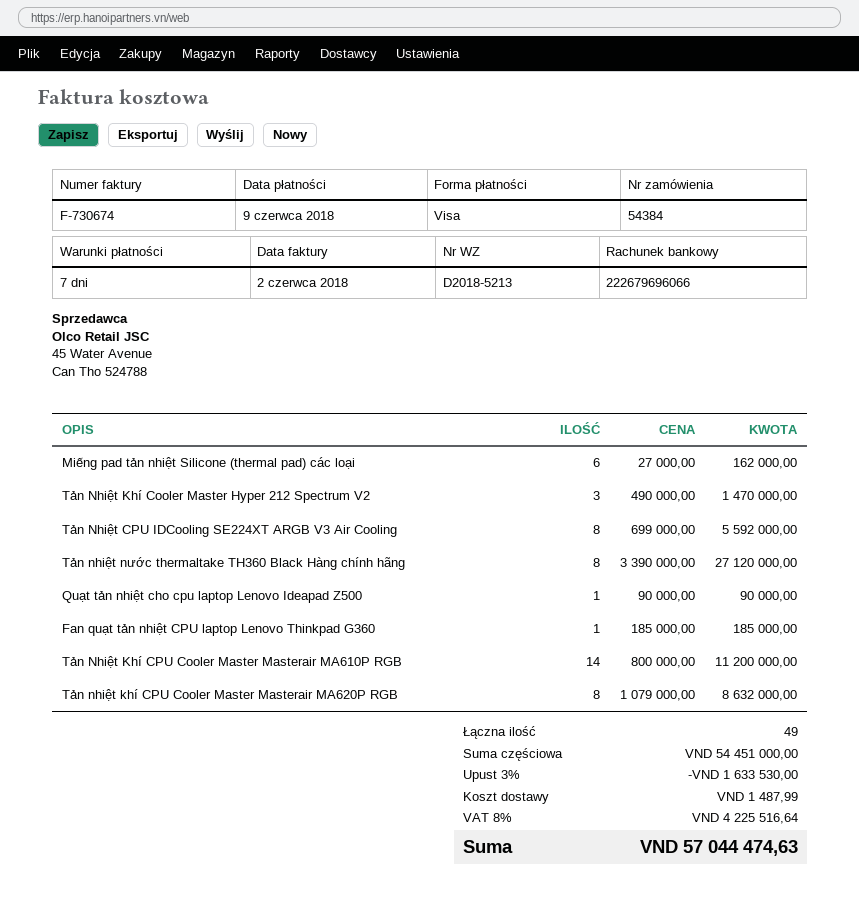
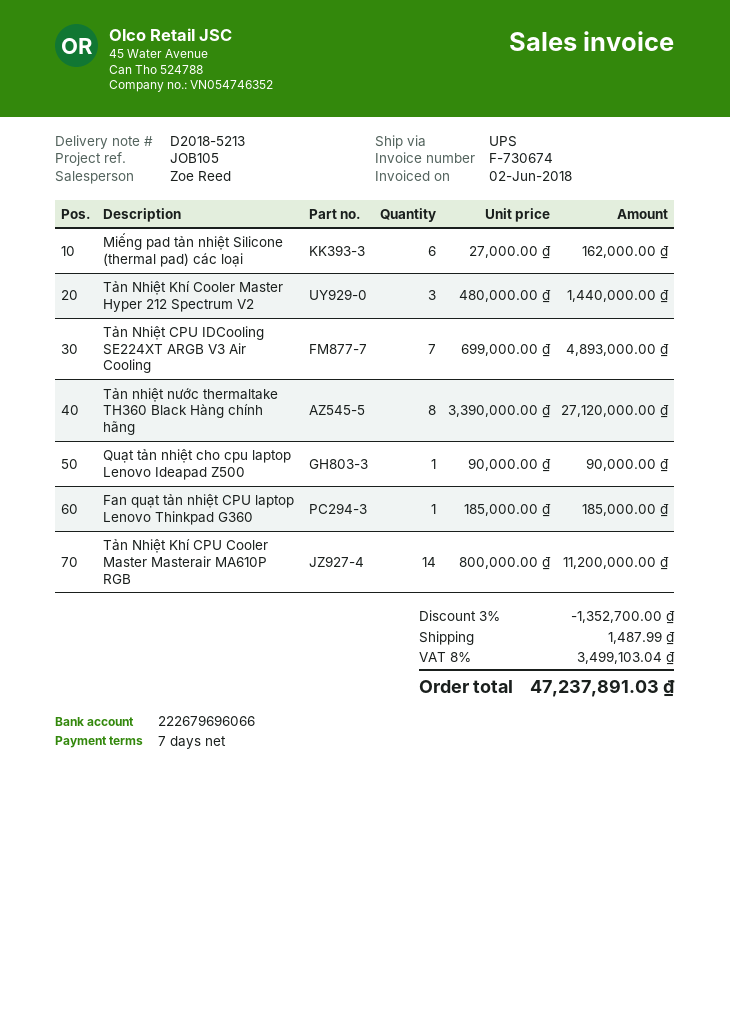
Tản Nhiệt Khí Cooler Master Hyper 212 Spectrum V2: 3 x 490000.00 = 1470000.00 -> 3 x 480000.00 = 1440000.00
Tản Nhiệt CPU IDCooling SE224XT ARGB V3 Air Cooling: 8 x 699000.00 = 5592000.00 -> 7 x 699000.00 = 4893000.00
Tản nhiệt khí CPU Cooler Master Masterair MA620P RGB: 8 x 1079000.00 = 8632000.00 -> none
discount: 3% = 1633530.00 -> 3% = 1352700.00
tax: 8% = 4225516.64 -> 8% = 3499103.04
total: 57044474.63 -> 47237891.03

